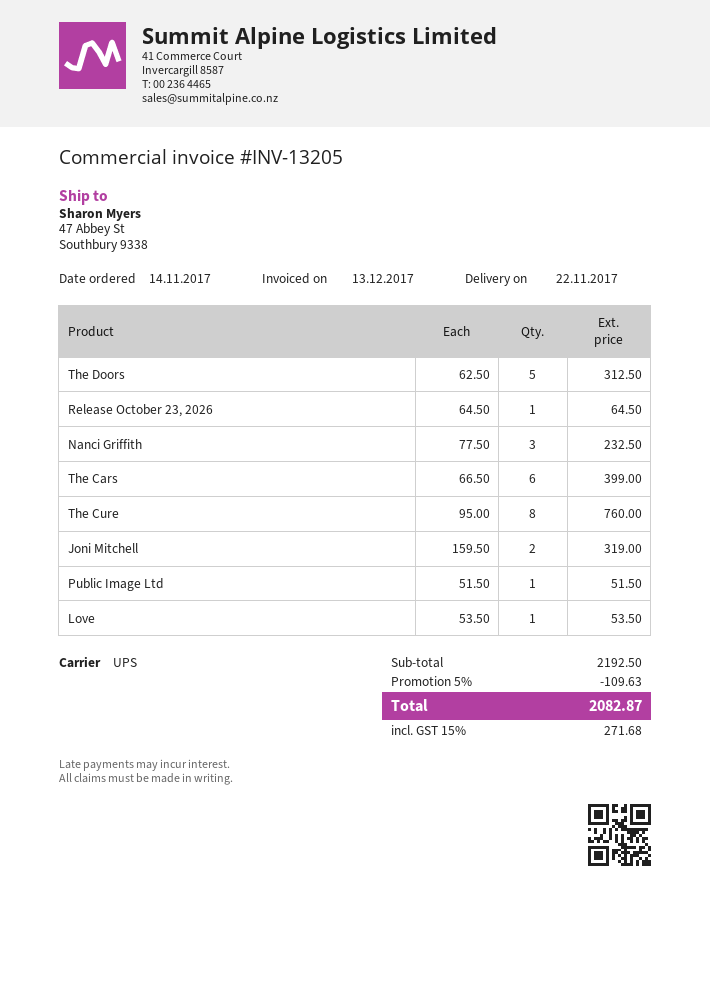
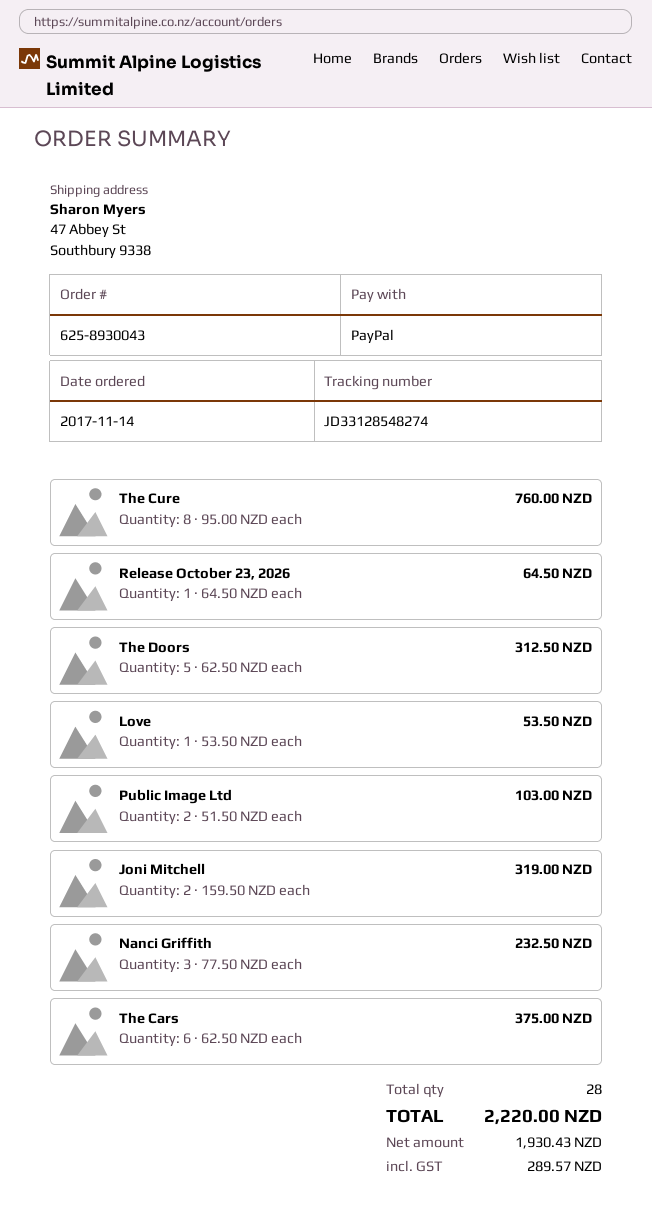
The Cars: 6 x 66.50 = 399.00 -> 6 x 62.50 = 375.00
Public Image Ltd: 1 x 51.50 = 51.50 -> 2 x 51.50 = 103.00
discount: 5% = 109.63 -> none
tax: 271.68 -> 289.57
total: 2082.87 -> 2220.00

